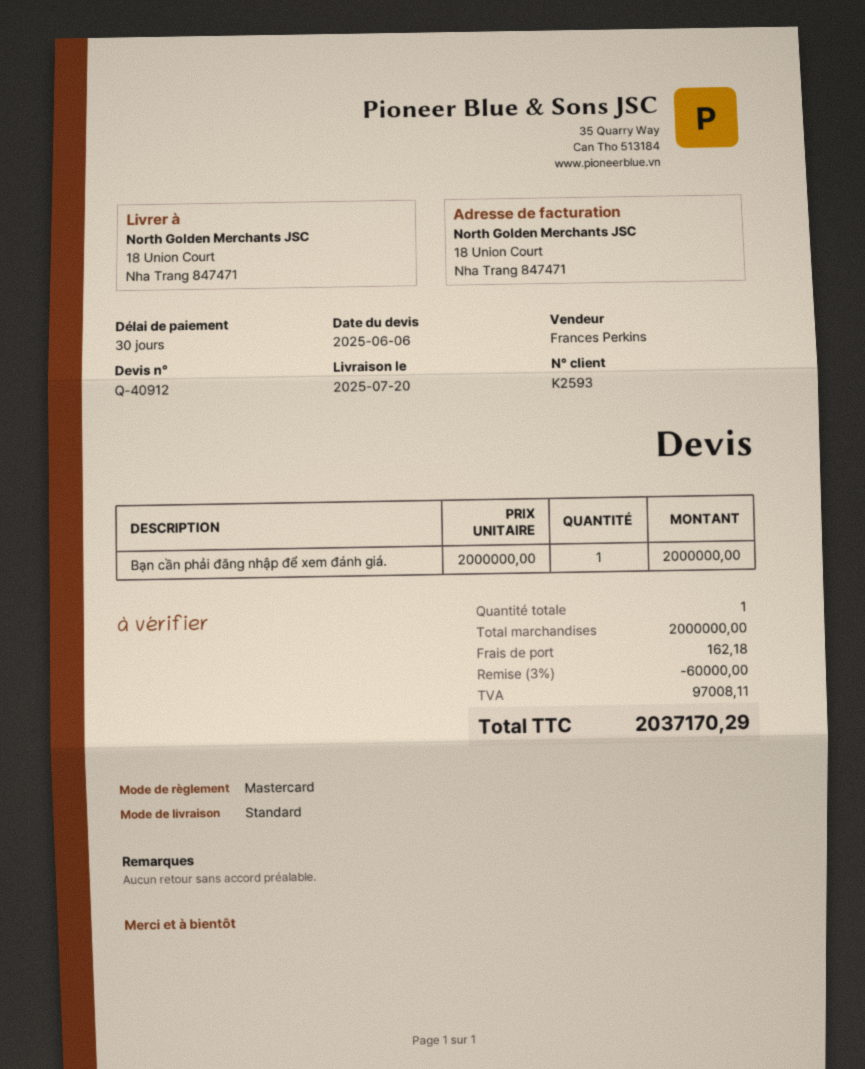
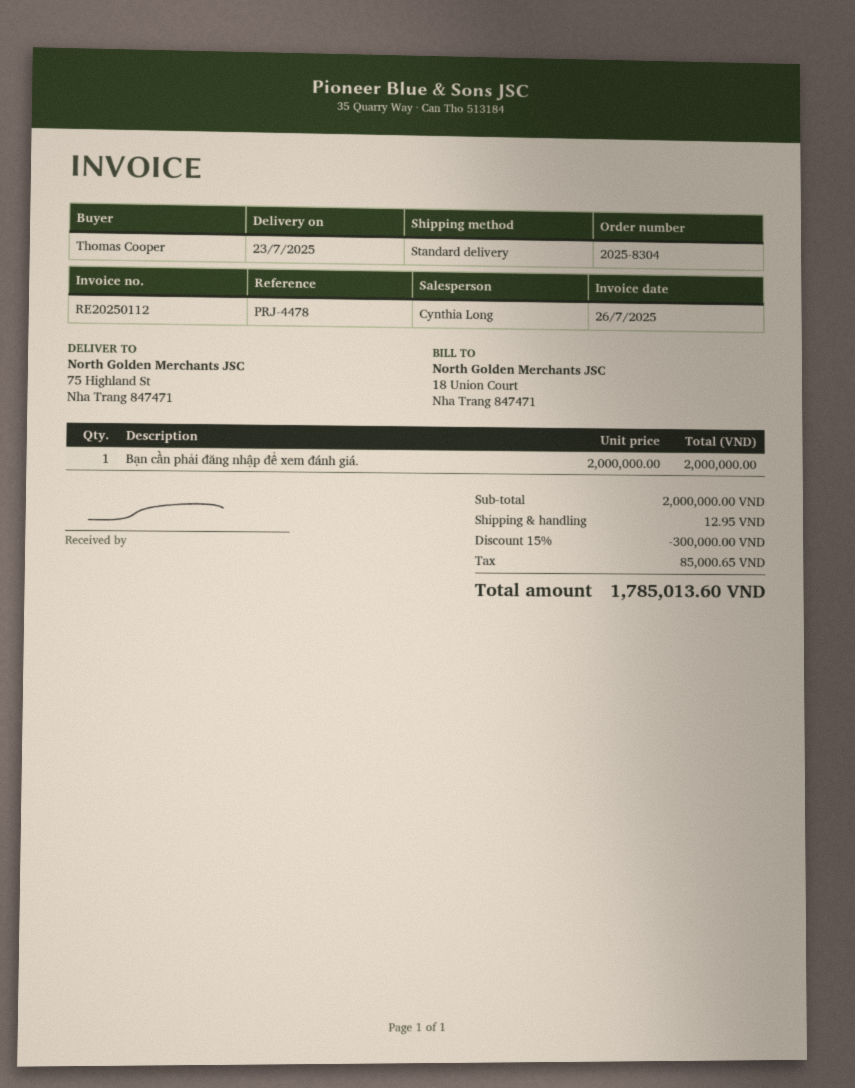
delivery date: 2025-07-20 -> 2025-07-23
sales rep: Frances Perkins -> Cynthia Long
ship to: 18 Union Court, Nha Trang 847471 -> 75 Highland St, Nha Trang 847471
discount: 3% = 60000.00 -> 15% = 300000.00
shipping: 162.18 -> 12.95
tax: 97008.11 -> 85000.65
total: 2037170.29 -> 1785013.60

